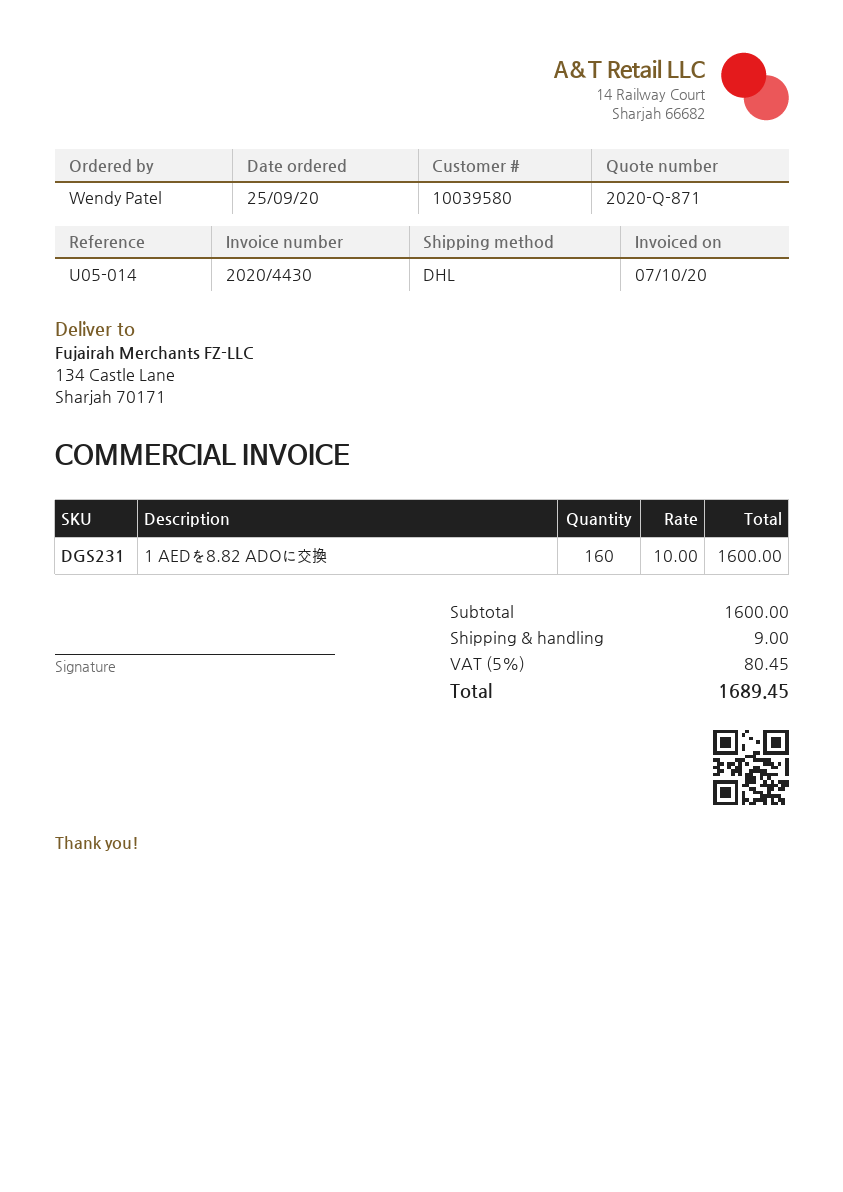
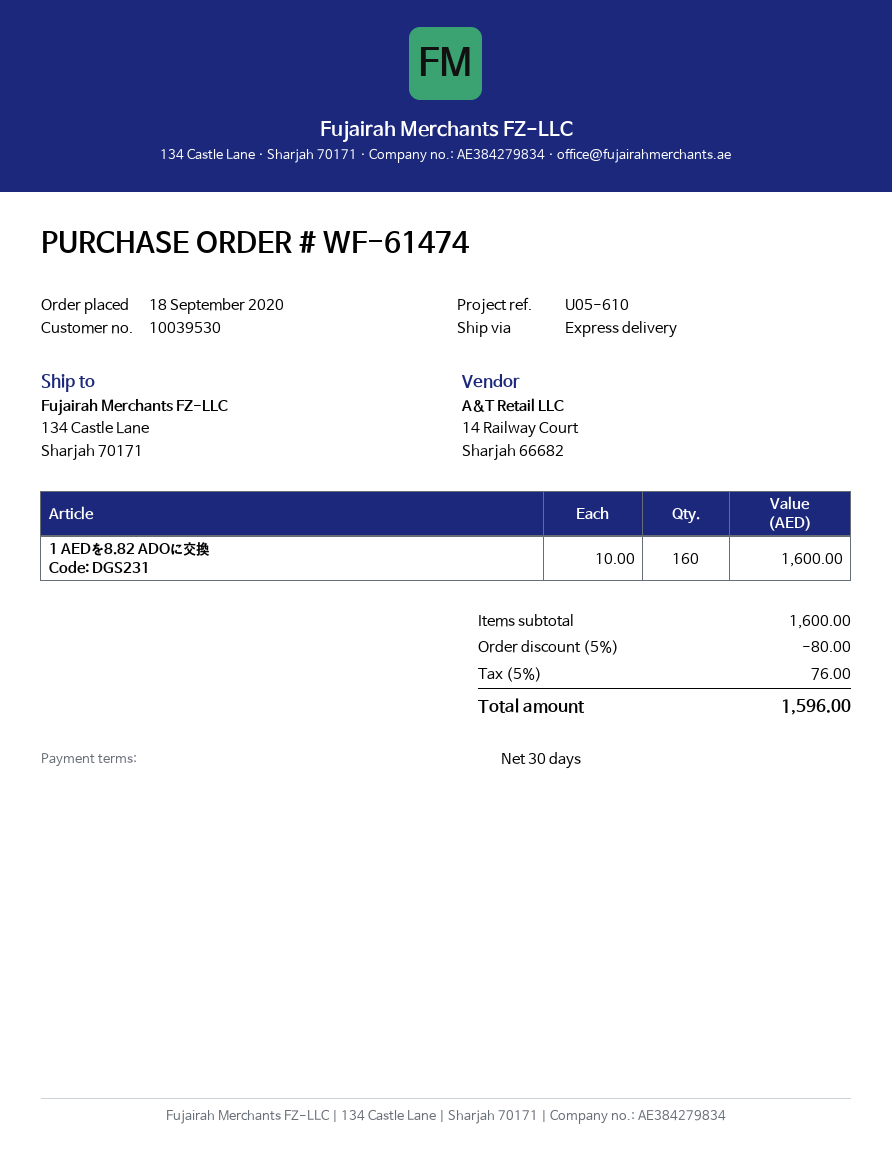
order date: 2020-09-25 -> 2020-09-18
customer number: 10039580 -> 10039530
reference: U05-014 -> U05-610
shipping method: DHL -> express
discount: none -> 5% = 80.00
shipping: 9.00 -> none
tax: 5% = 80.45 -> 5% = 76.00
total: 1689.45 -> 1596.00

